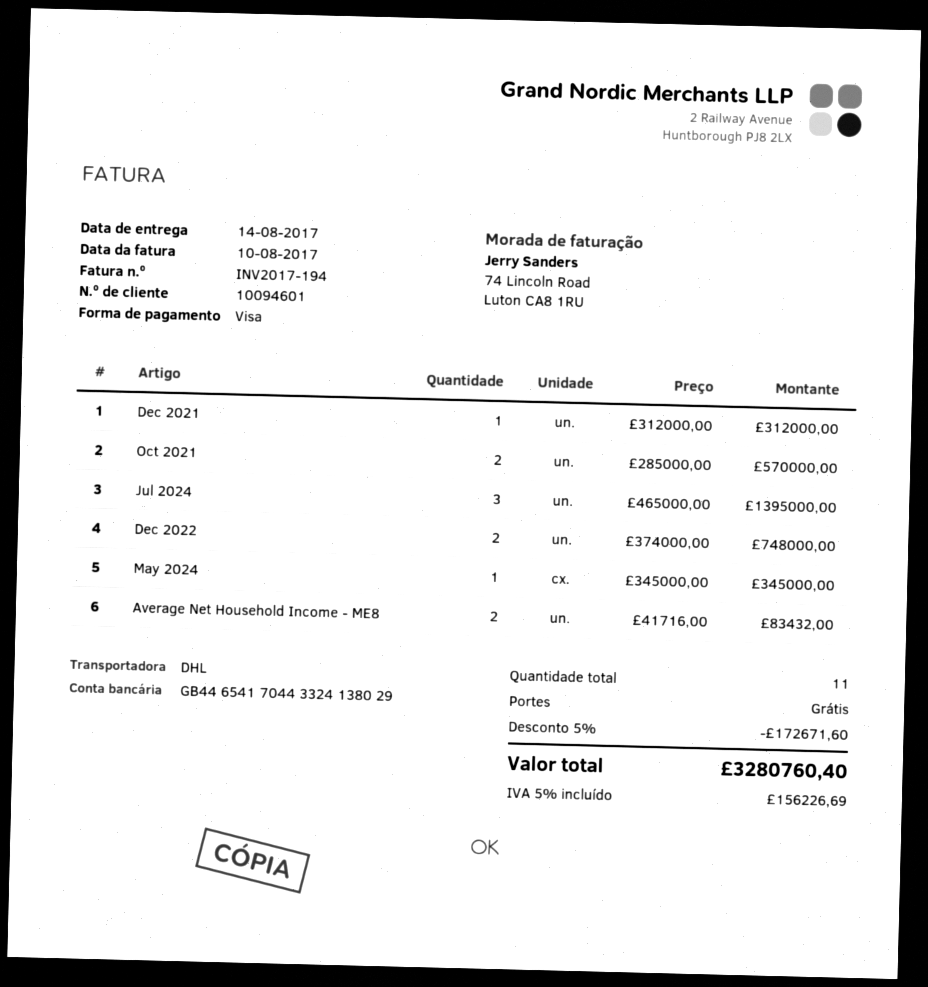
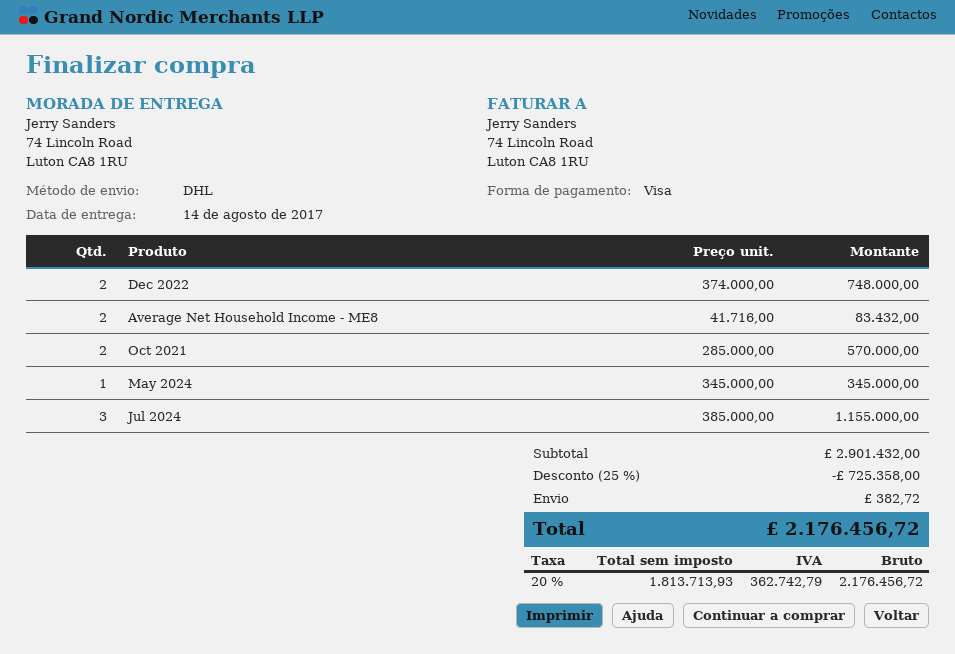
Dec 2021: 1 x 312000.00 = 312000.00 -> none
Jul 2024: 3 x 465000.00 = 1395000.00 -> 3 x 385000.00 = 1155000.00
discount: 5% = 172671.60 -> 25% = 725358.00
shipping: 0.00 -> 382.72
tax: 5% = 156226.69 -> 20% = 362742.79
total: 3280760.40 -> 2176456.72

